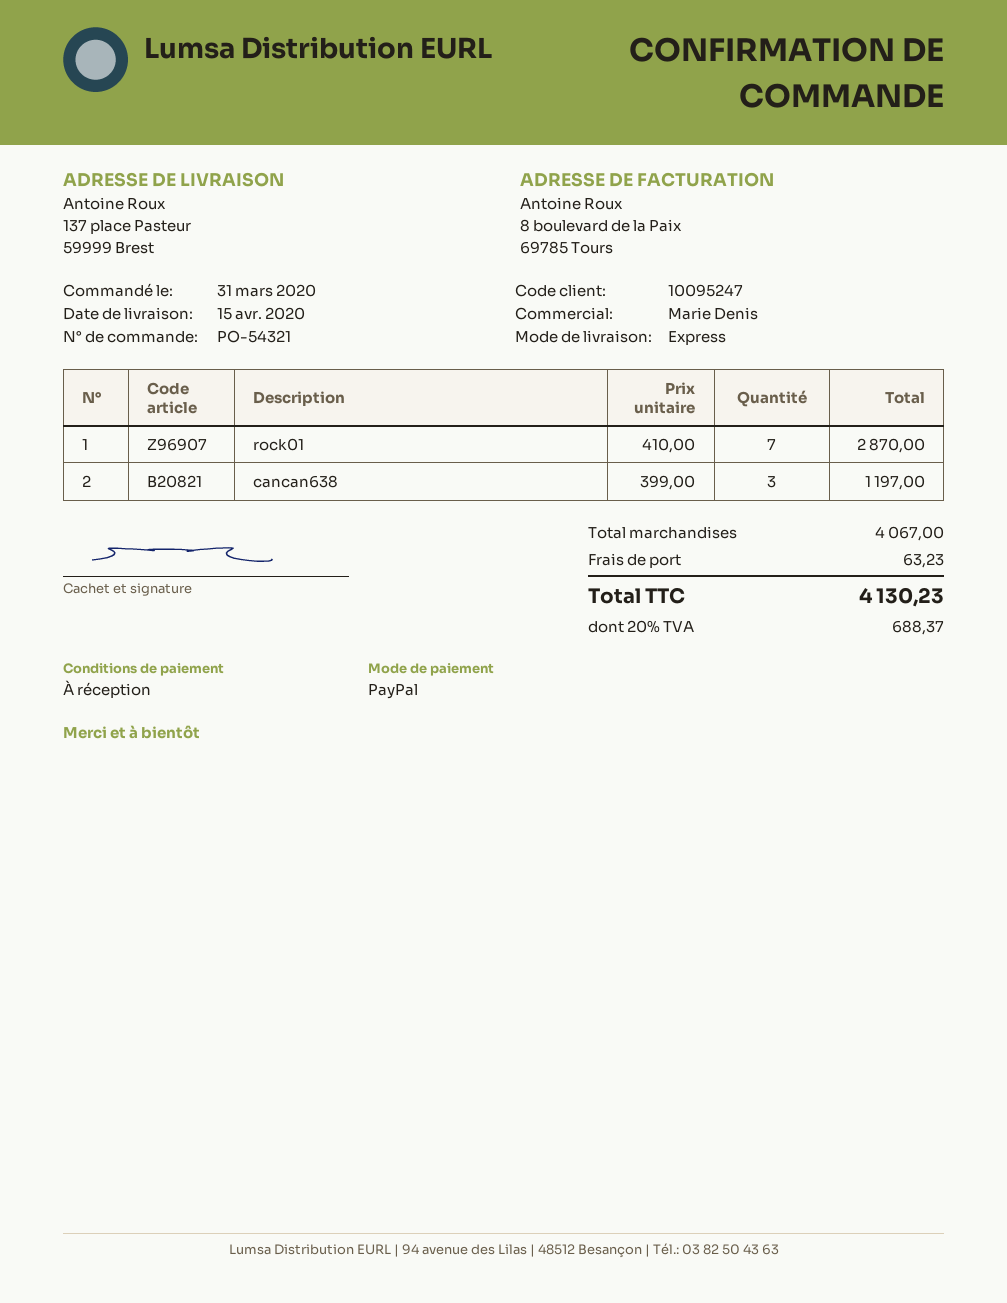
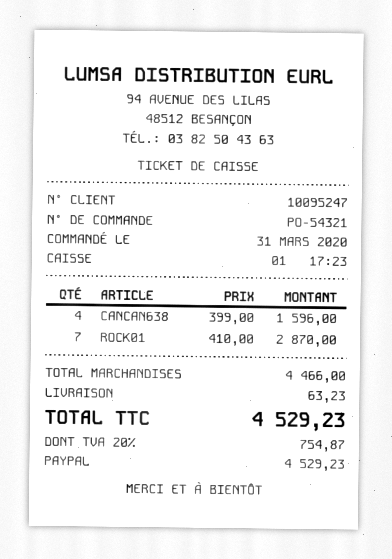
cancan638: 3 x 399.00 = 1197.00 -> 4 x 399.00 = 1596.00
subtotal: 4067.00 -> 4466.00
tax: 20% = 688.37 -> 20% = 754.87
total: 4130.23 -> 4529.23

